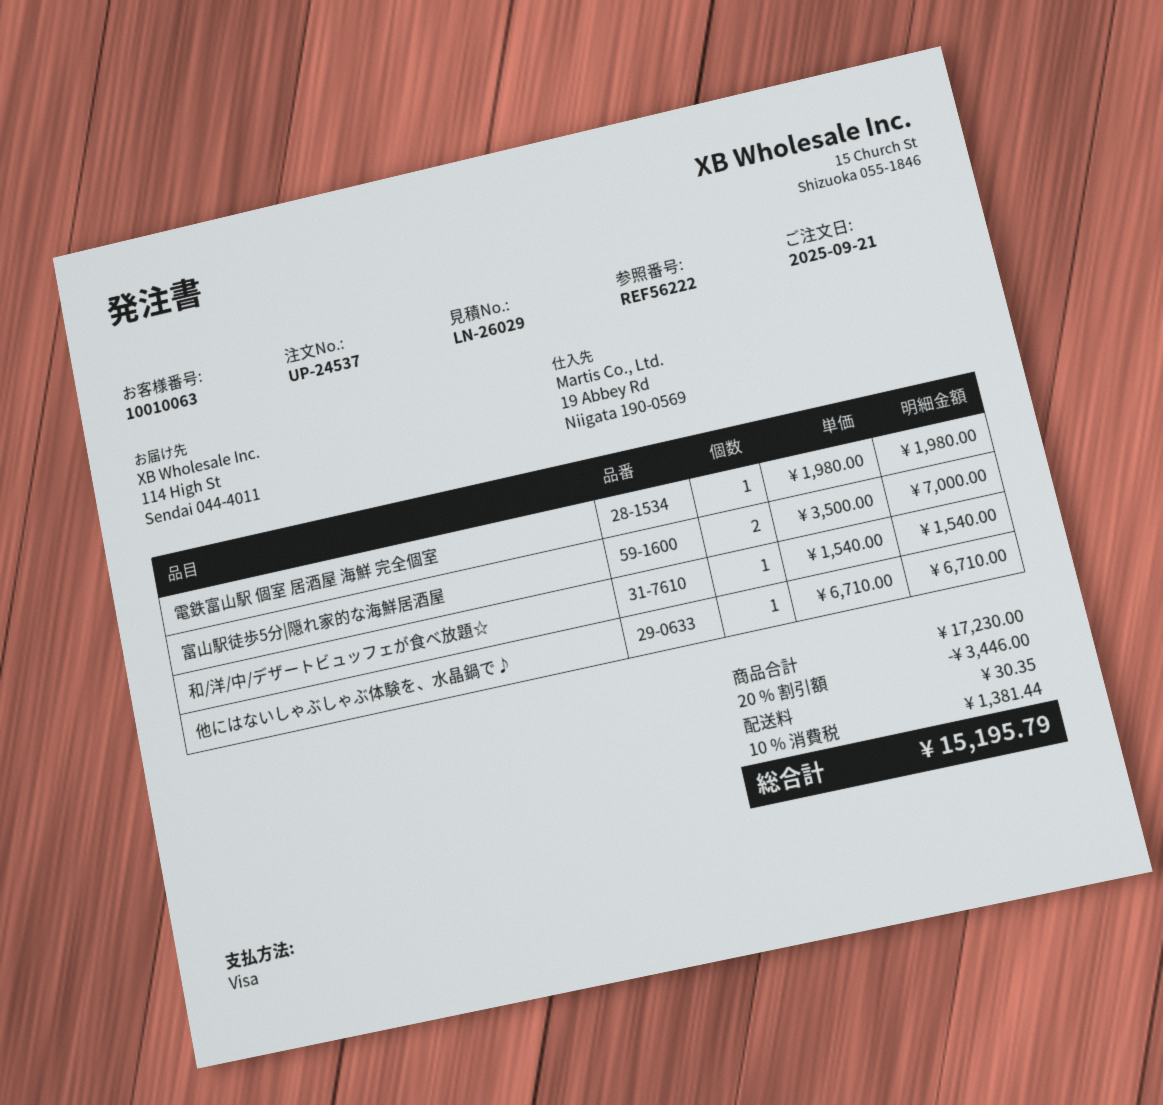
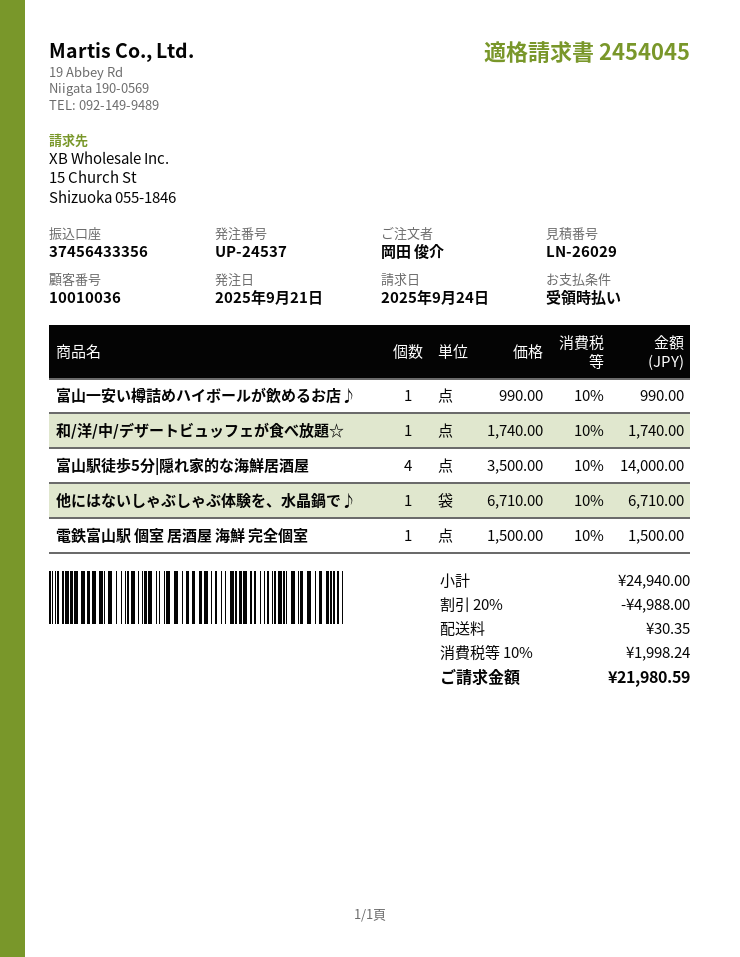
customer number: 10010063 -> 10010036
電鉄富山駅 個室 居酒屋 海鮮 完全個室: 1 x 1980.00 = 1980.00 -> 1 x 1500.00 = 1500.00
富山駅徒歩5分|隠れ家的な海鮮居酒屋: 2 x 3500.00 = 7000.00 -> 4 x 3500.00 = 14000.00
和/洋/中/デザートビュッフェが食べ放題☆: 1 x 1540.00 = 1540.00 -> 1 x 1740.00 = 1740.00
富山一安い樽詰めハイボールが飲めるお店♪: none -> 1 x 990.00 = 990.00
subtotal: 17230.00 -> 24940.00
discount: 20% = 3446.00 -> 20% = 4988.00
tax: 10% = 1381.44 -> 10% = 1998.24
total: 15195.79 -> 21980.59

